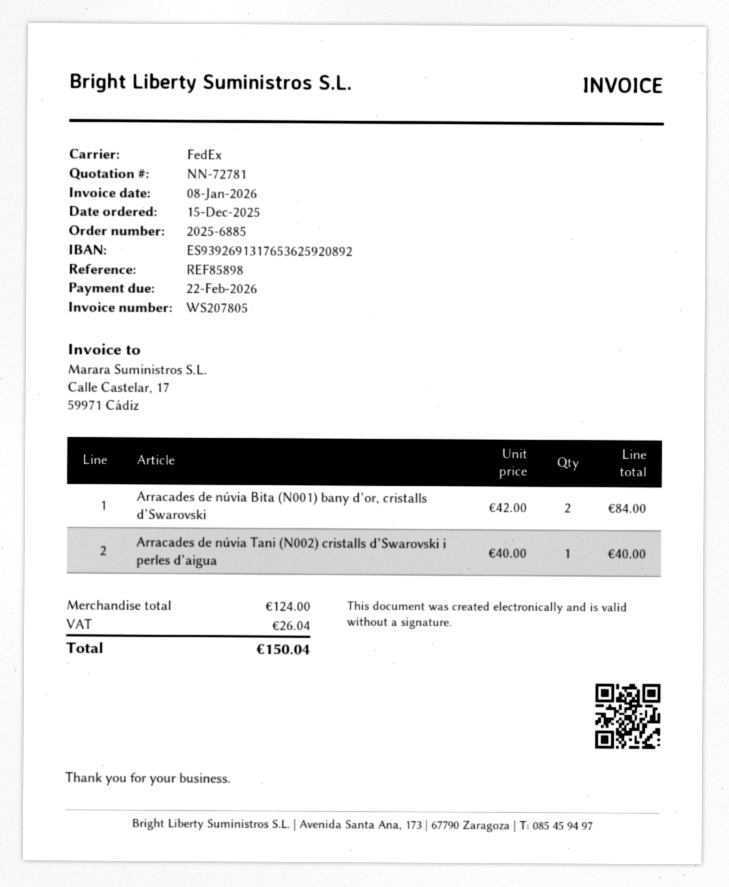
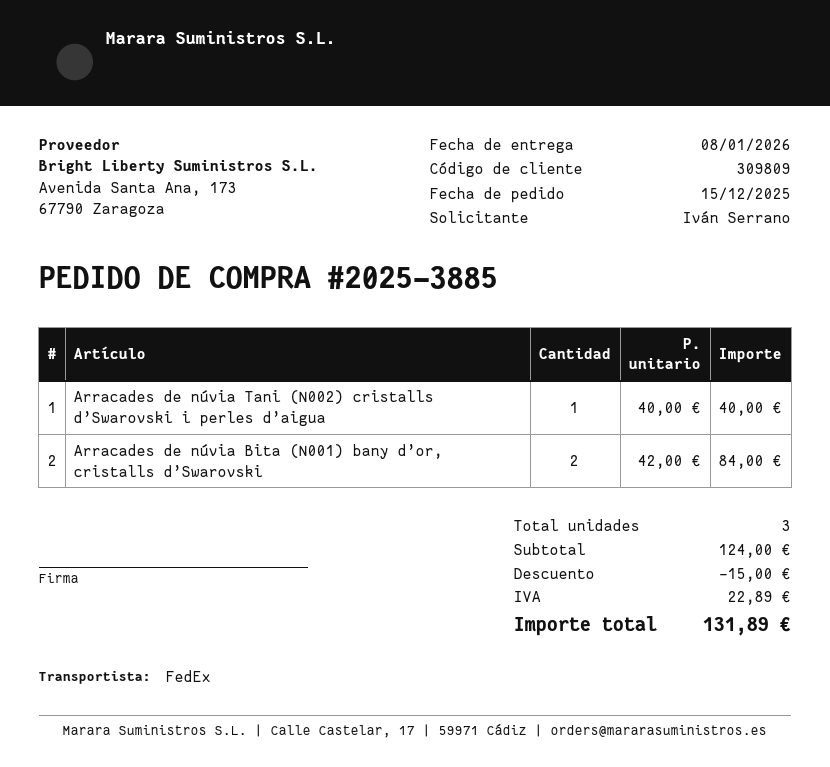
order number: 2025-6885 -> 2025-3885
discount: none -> 15.00
tax: 26.04 -> 22.89
total: 150.04 -> 131.89

